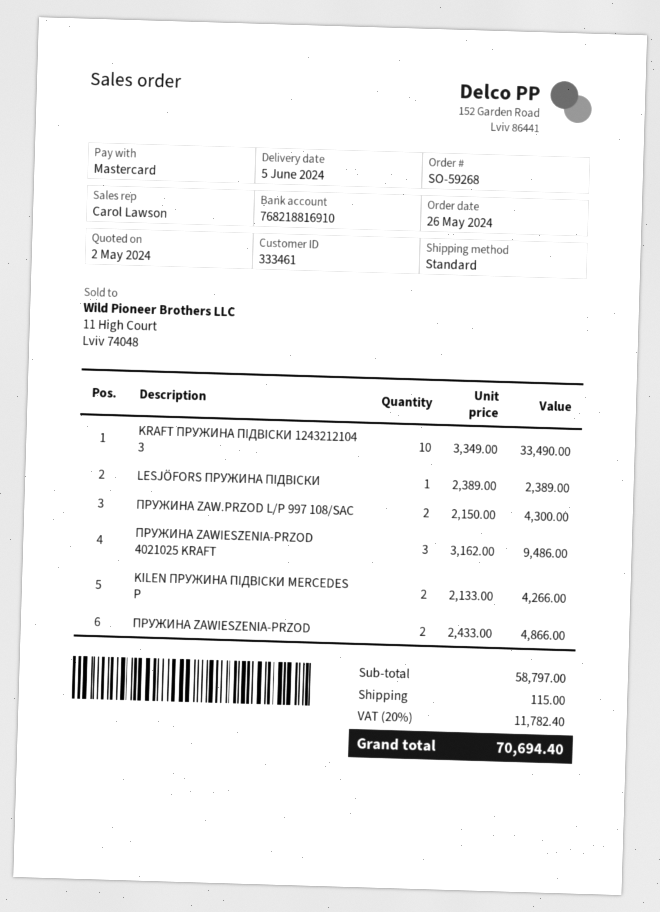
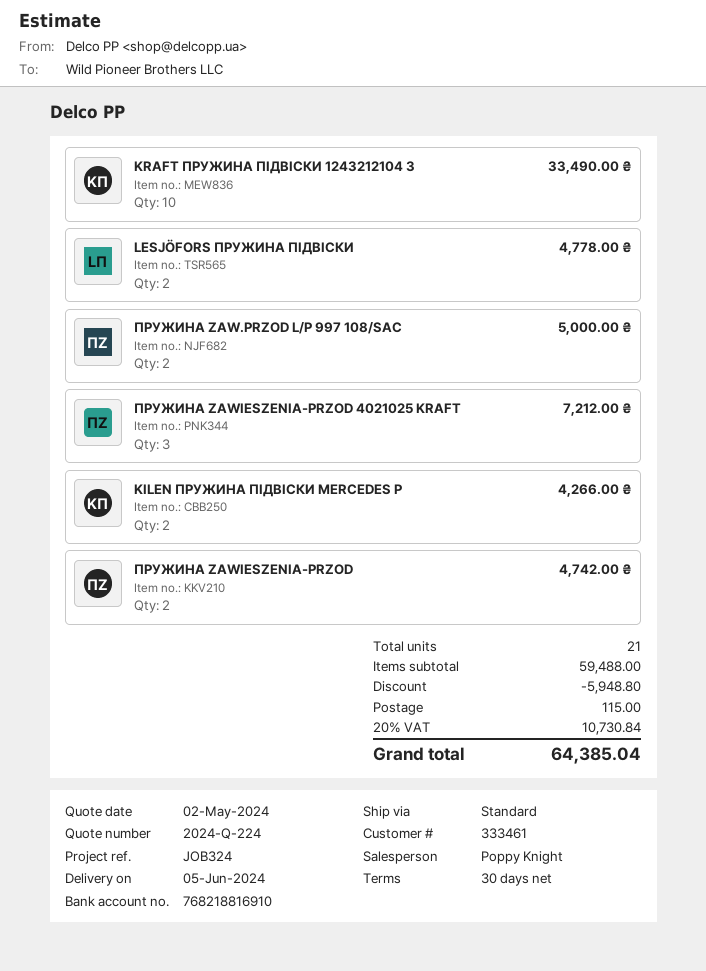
sales rep: Carol Lawson -> Poppy Knight
LESJÖFORS ПРУЖИНА ПІДВІСКИ: 1 for 2389.00 -> 2 for 4778.00
ПРУЖИНА ZAW.PRZOD L/P 997 108/SAC: 2 for 4300.00 -> 2 for 5000.00
ПРУЖИНА ZAWIESZENIA-PRZOD 4021025 KRAFT: 3 for 9486.00 -> 3 for 7212.00
ПРУЖИНА ZAWIESZENIA-PRZOD: 2 for 4866.00 -> 2 for 4742.00
subtotal: 58797.00 -> 59488.00
discount: none -> 5948.80
tax: 20% = 11782.40 -> 20% = 10730.84
total: 70694.40 -> 64385.04

